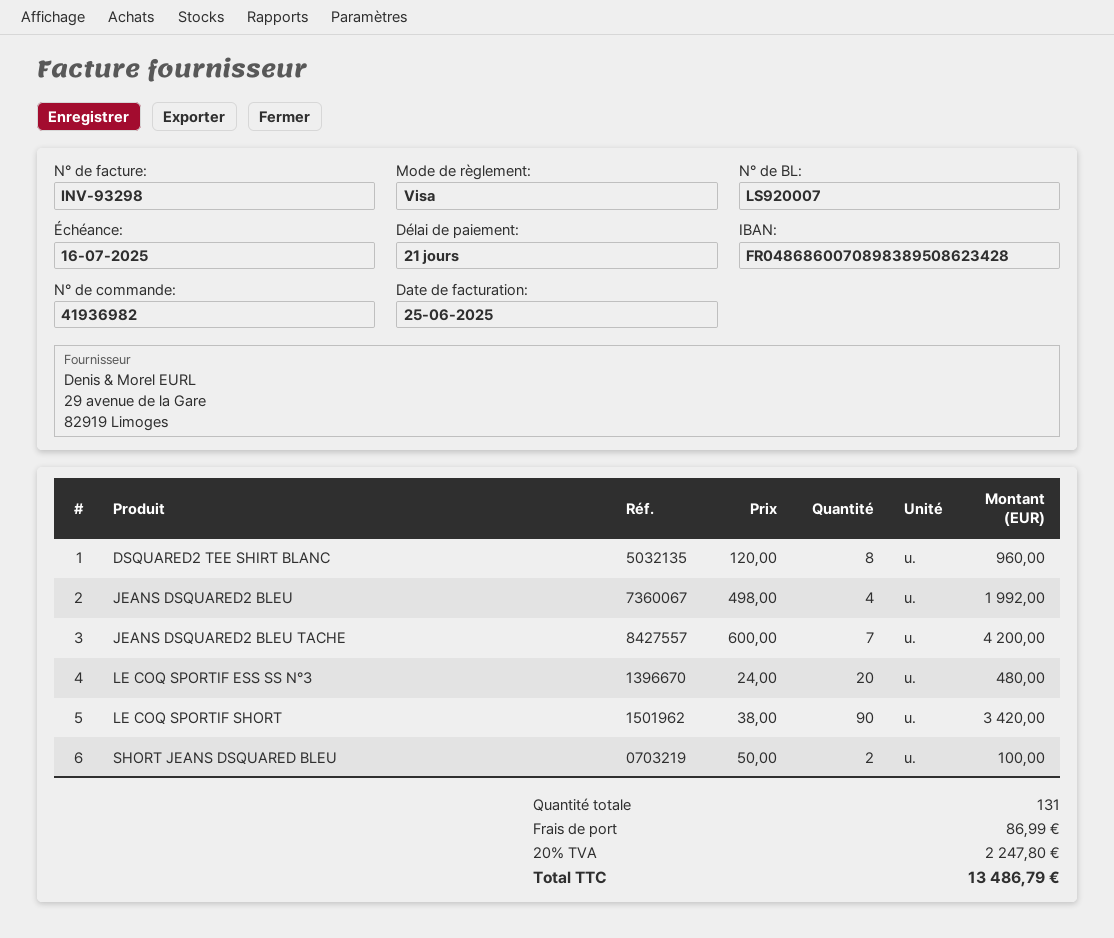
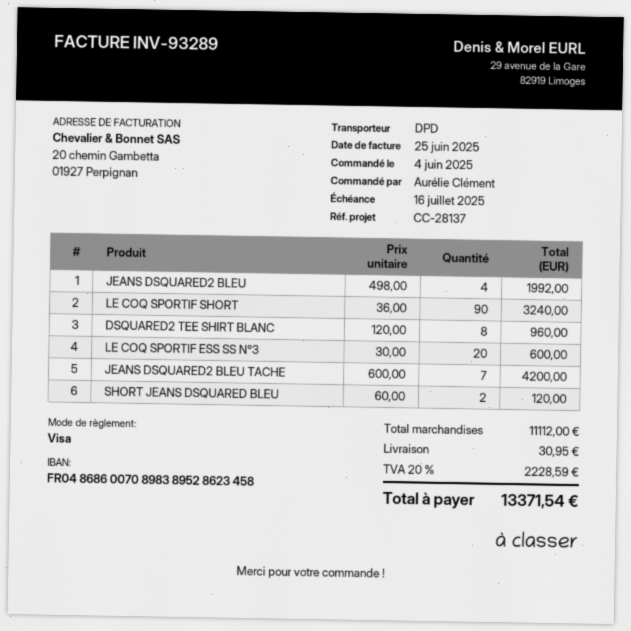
invoice number: INV-93298 -> INV-93289
bank account: FR0486860070898389508623428 -> FR0486860070898389528623458
LE COQ SPORTIF ESS SS N°3: 20 x 24.00 = 480.00 -> 20 x 30.00 = 600.00
LE COQ SPORTIF SHORT: 90 x 38.00 = 3420.00 -> 90 x 36.00 = 3240.00
SHORT JEANS DSQUARED BLEU: 2 x 50.00 = 100.00 -> 2 x 60.00 = 120.00
shipping: 86.99 -> 30.95
tax: 20% = 2247.80 -> 20% = 2228.59
total: 13486.79 -> 13371.54

